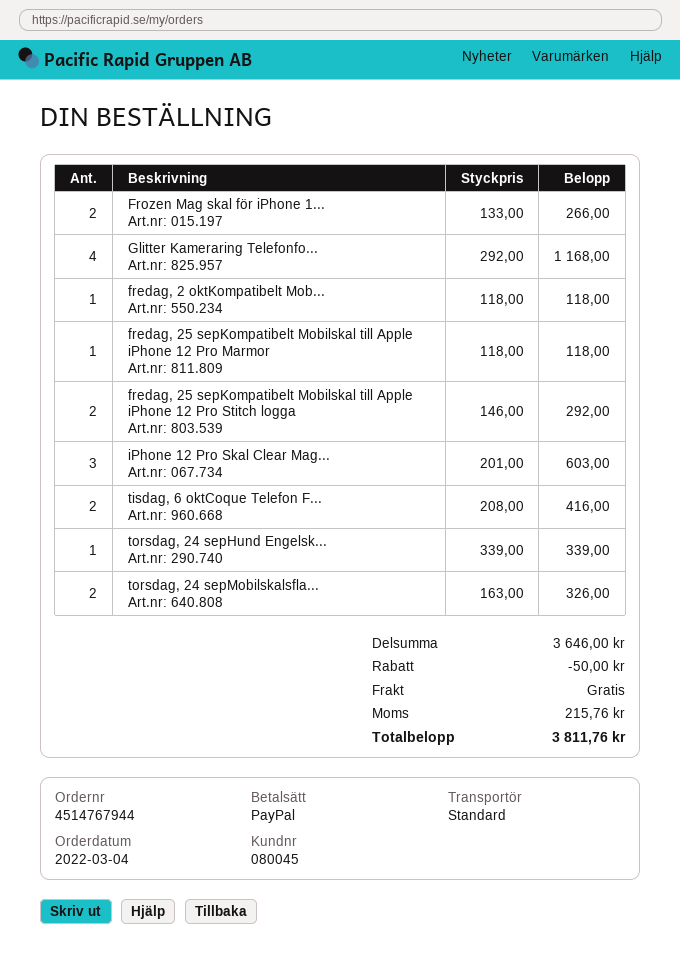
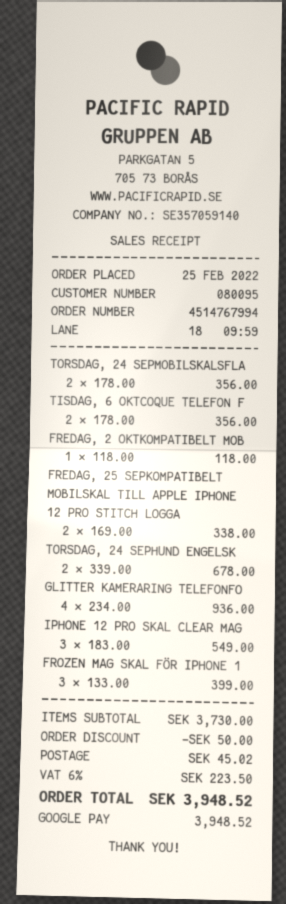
order number: 4514767944 -> 4514767994
order date: 2022-03-04 -> 2022-02-25
customer number: 080045 -> 080095
payment method: PayPal -> Google Pay
Frozen Mag skal för iPhone 1...: 2 x 133.00 = 266.00 -> 3 x 133.00 = 399.00
Glitter Kameraring Telefonfo...: 4 x 292.00 = 1168.00 -> 4 x 234.00 = 936.00
fredag, 25 sepKompatibelt Mobilskal till Apple iPhone 12 Pro Marmor: 1 x 118.00 = 118.00 -> none
fredag, 25 sepKompatibelt Mobilskal till Apple iPhone 12 Pro Stitch logga: 2 x 146.00 = 292.00 -> 2 x 169.00 = 338.00
iPhone 12 Pro Skal Clear Mag...: 3 x 201.00 = 603.00 -> 3 x 183.00 = 549.00
tisdag, 6 oktCoque Telefon F...: 2 x 208.00 = 416.00 -> 2 x 178.00 = 356.00
torsdag, 24 sepHund Engelsk...: 1 x 339.00 = 339.00 -> 2 x 339.00 = 678.00
torsdag, 24 sepMobilskalsfla...: 2 x 163.00 = 326.00 -> 2 x 178.00 = 356.00
subtotal: 3646.00 -> 3730.00
shipping: 0.00 -> 45.02
tax: 215.76 -> 223.50
total: 3811.76 -> 3948.52

